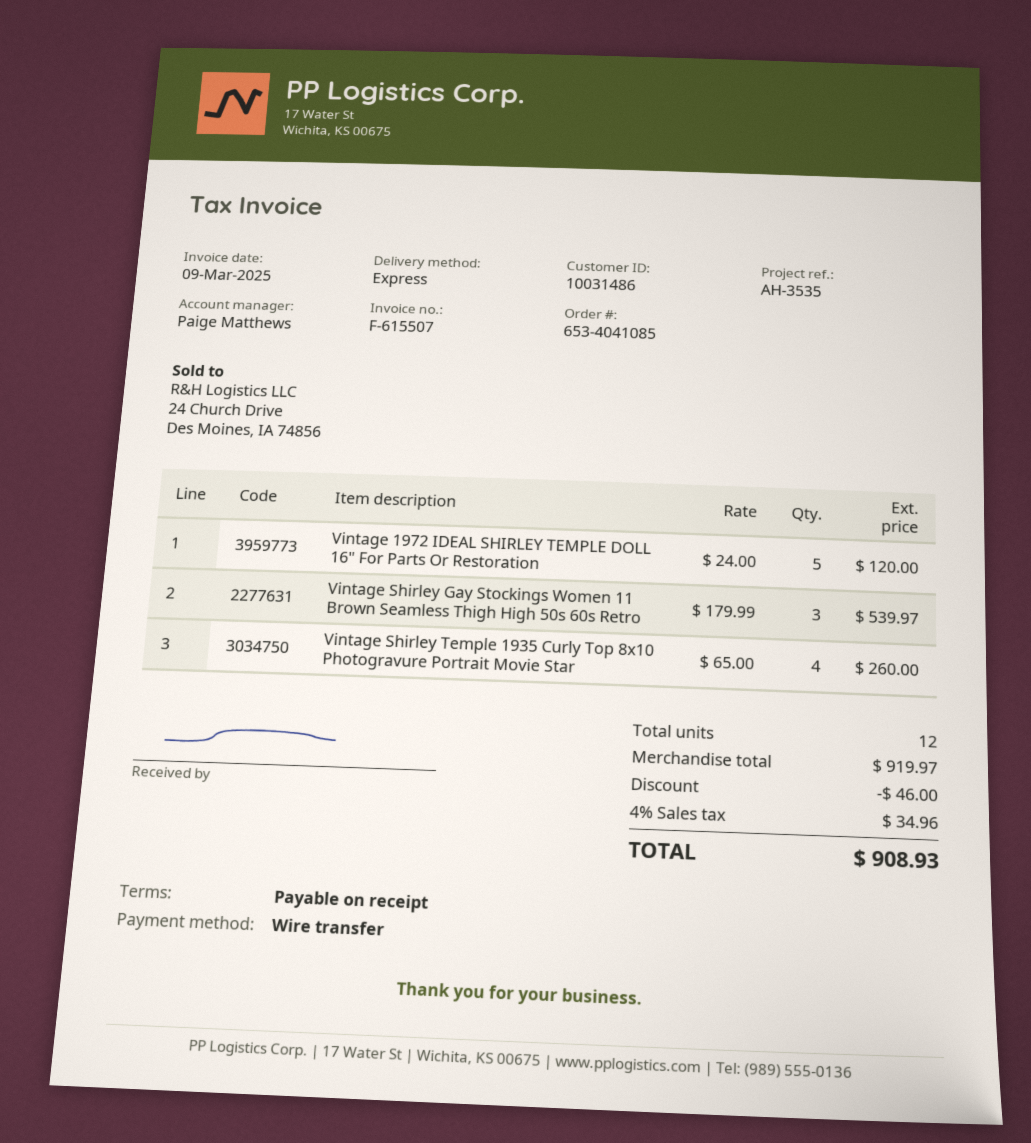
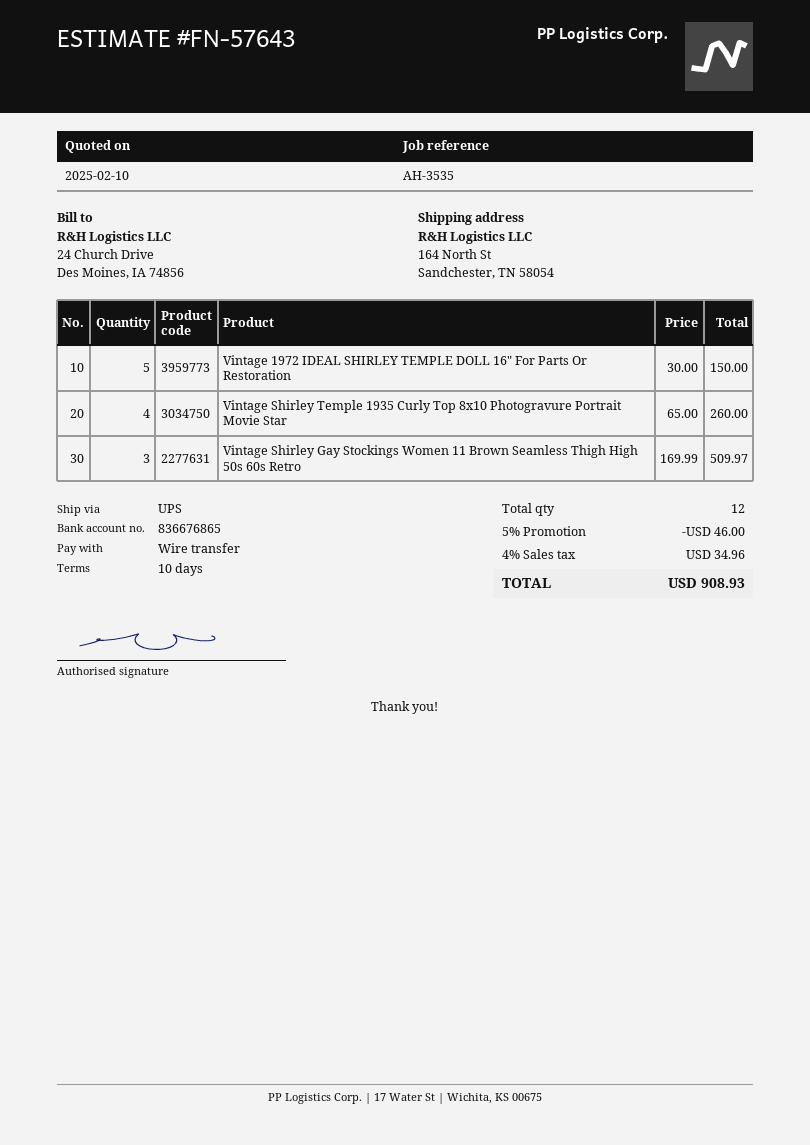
payment terms: on receipt -> 10 days
shipping method: express -> UPS
Vintage 1972 IDEAL SHIRLEY TEMPLE DOLL 16" For Parts Or Restoration: 5 x 24.00 = 120.00 -> 5 x 30.00 = 150.00
Vintage Shirley Gay Stockings Women 11 Brown Seamless Thigh High 50s 60s Retro: 3 x 179.99 = 539.97 -> 3 x 169.99 = 509.97

